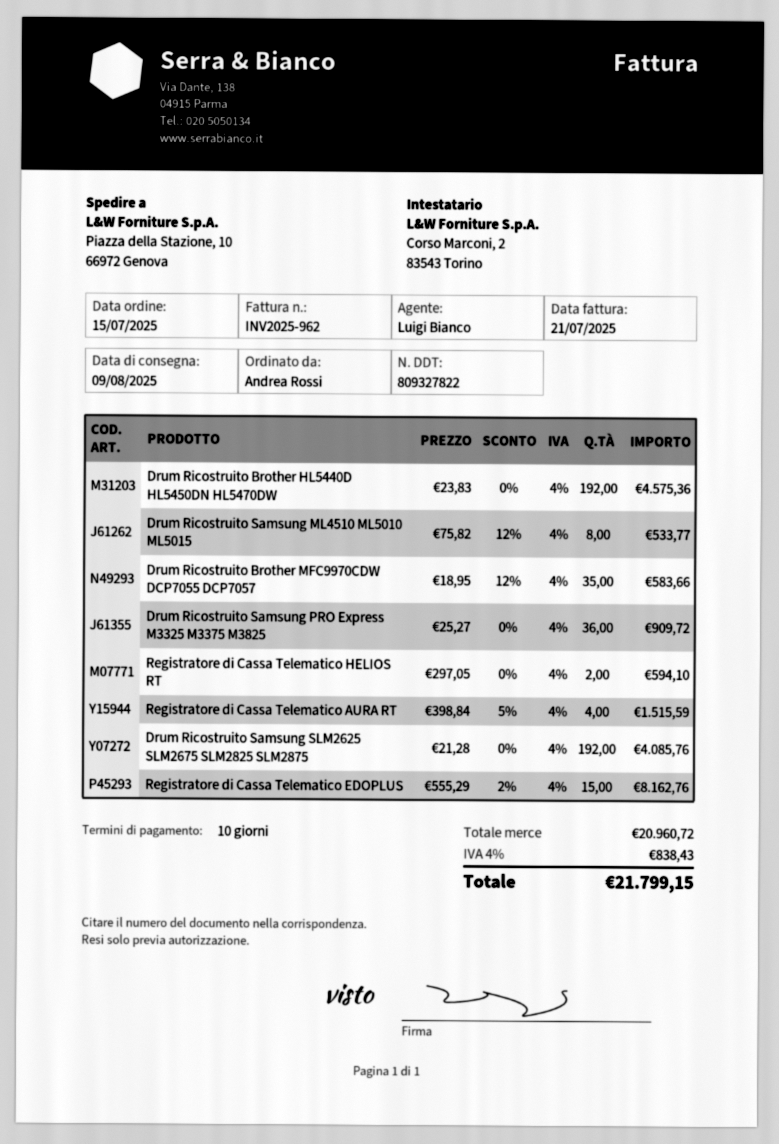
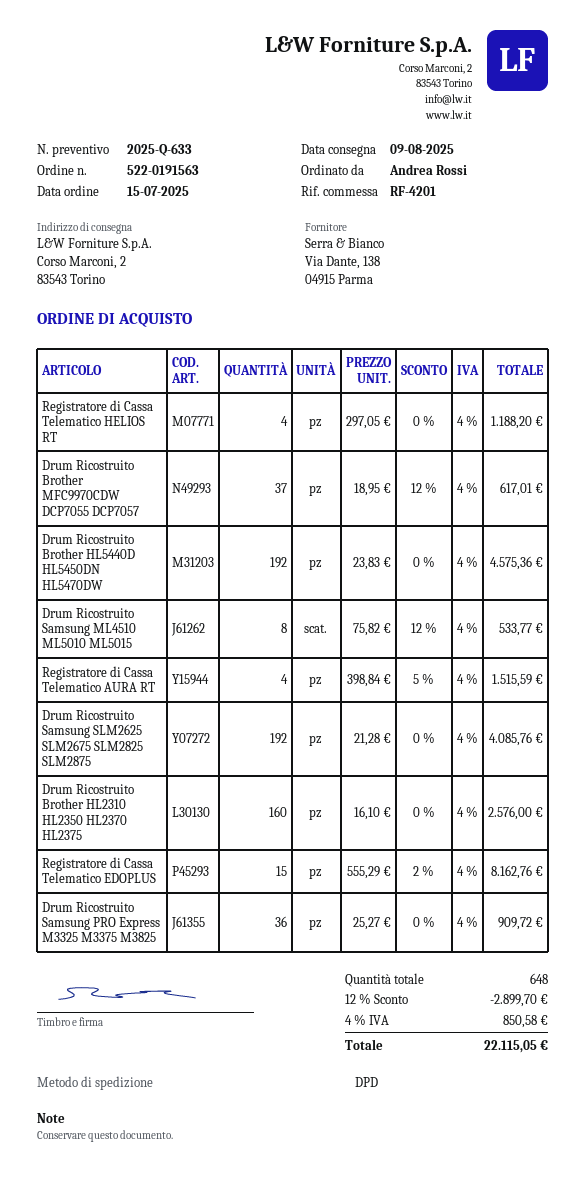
ship to: Piazza della Stazione, 10, 66972 Genova -> Corso Marconi, 2, 83543 Torino
Drum Ricostruito Brother MFC9970CDW DCP7055 DCP7057: 35 x 18.95 - 12% = 583.66 -> 37 x 18.95 - 12% = 617.01
Registratore di Cassa Telematico HELIOS RT: 2 x 297.05 = 594.10 -> 4 x 297.05 = 1188.20
Drum Ricostruito Brother HL2310 HL2350 HL2370 HL2375: none -> 160 x 16.10 = 2576.00
discount: none -> 12% = 2899.70
tax: 4% = 838.43 -> 4% = 850.58
total: 21799.15 -> 22115.05

